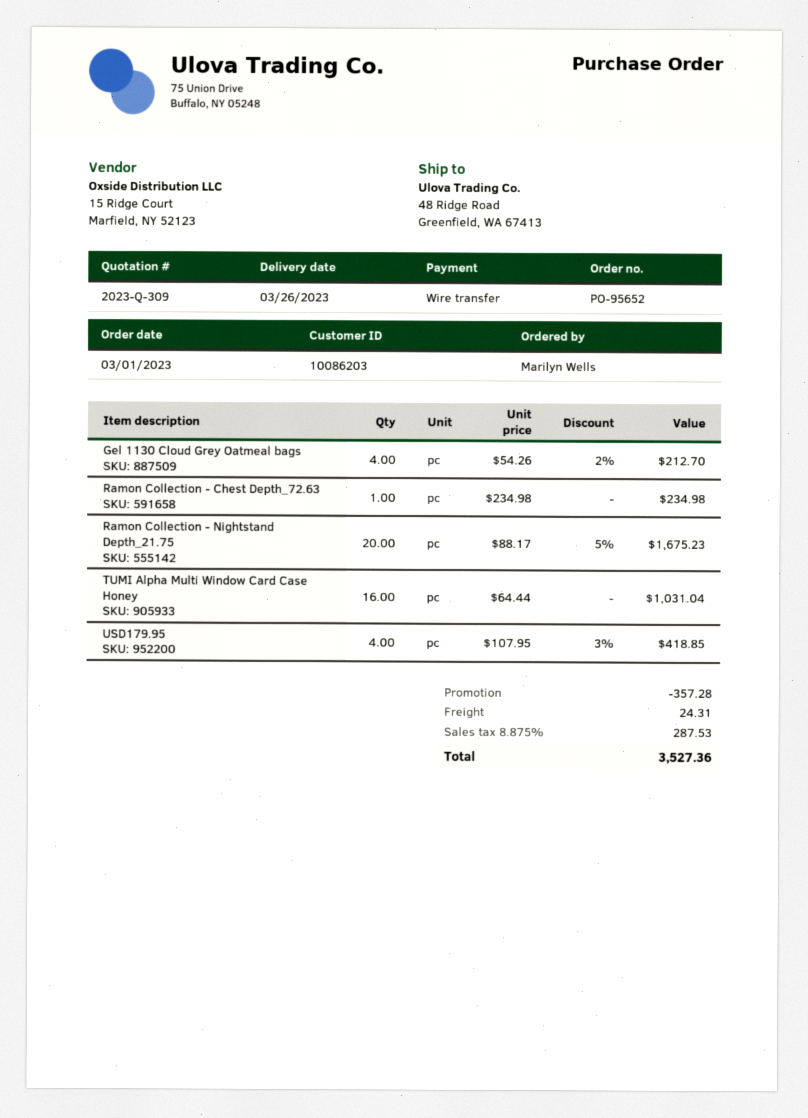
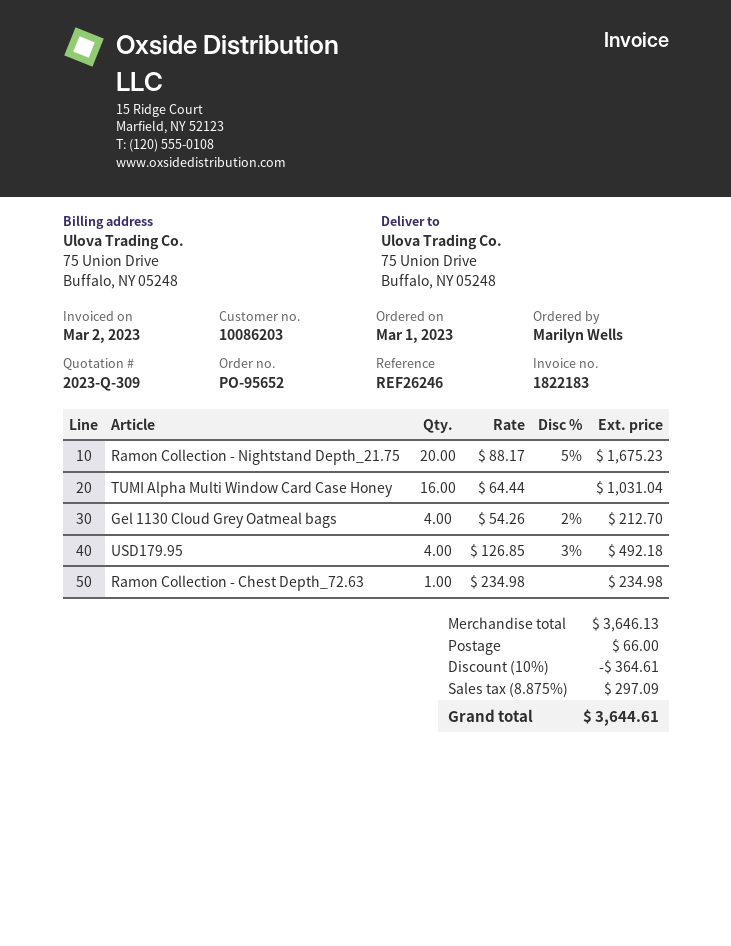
ship to: 48 Ridge Road, Greenfield, WA 67413 -> 75 Union Drive, Buffalo, NY 05248
USD179.95: 4 x 107.95 - 3% = 418.85 -> 4 x 126.85 - 3% = 492.18
discount: 357.28 -> 364.61
shipping: 24.31 -> 66.00
tax: 8.875% = 287.53 -> 8.875% = 297.09
total: 3527.36 -> 3644.61

